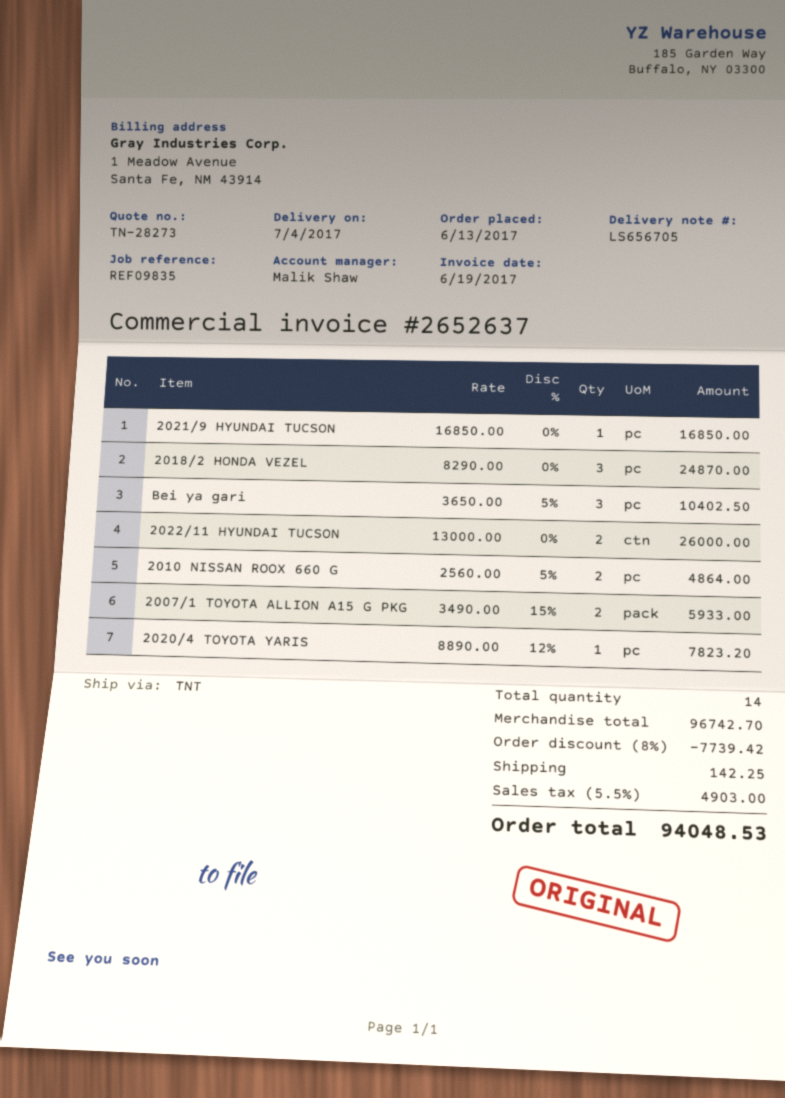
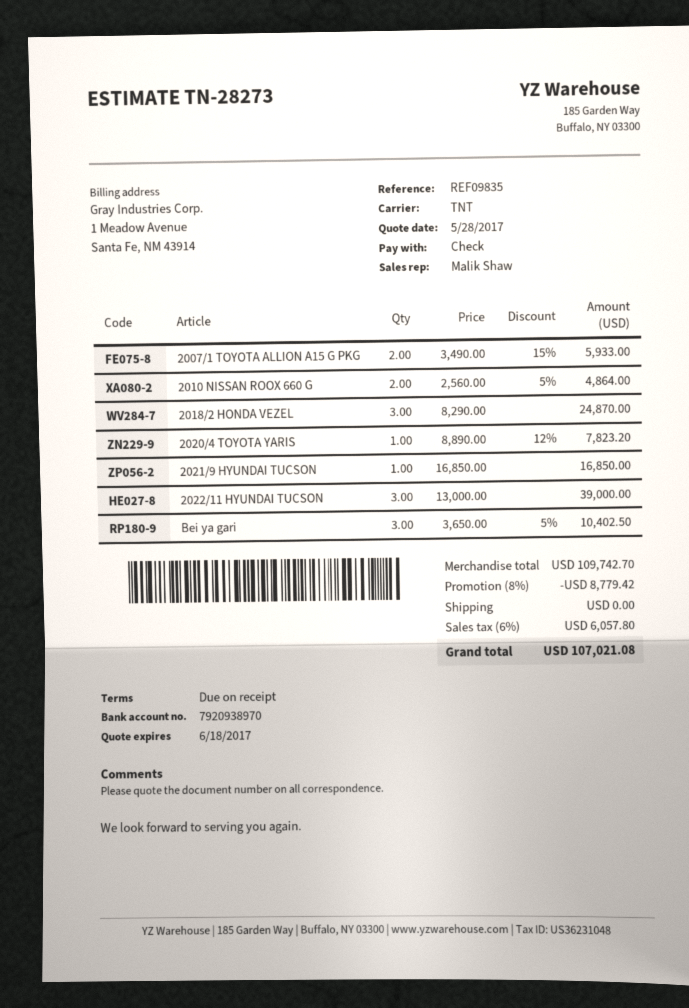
2022/11 HYUNDAI TUCSON: 2 x 13000.00 = 26000.00 -> 3 x 13000.00 = 39000.00
subtotal: 96742.70 -> 109742.70
discount: 8% = 7739.42 -> 8% = 8779.42
shipping: 142.25 -> 0.00
tax: 5.5% = 4903.00 -> 6% = 6057.80
total: 94048.53 -> 107021.08

